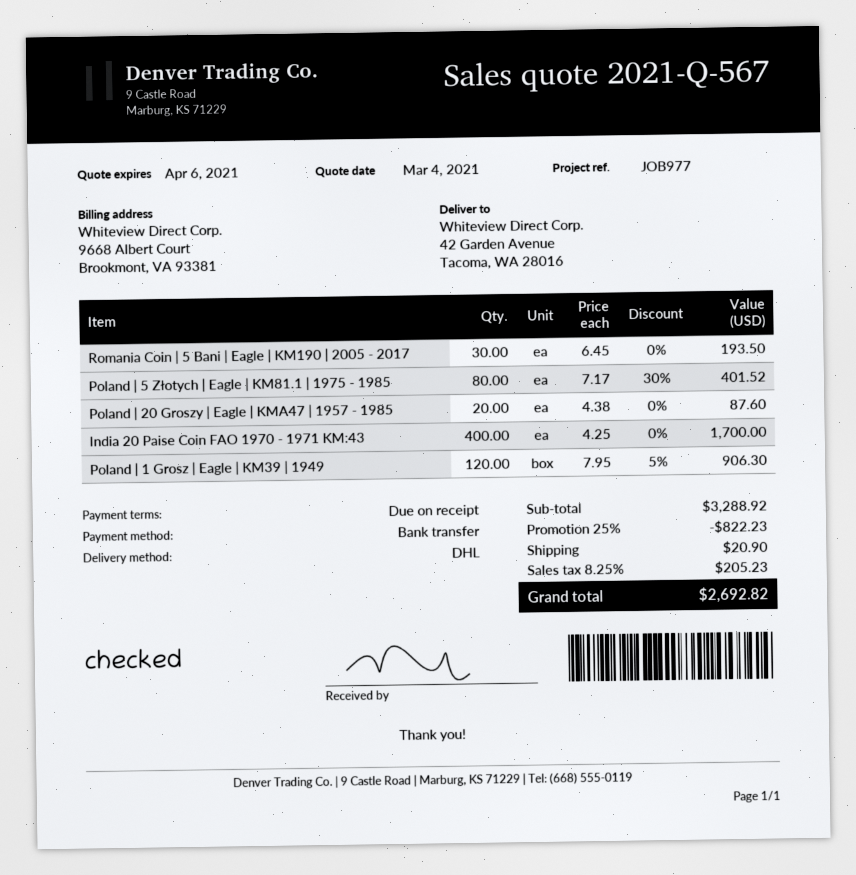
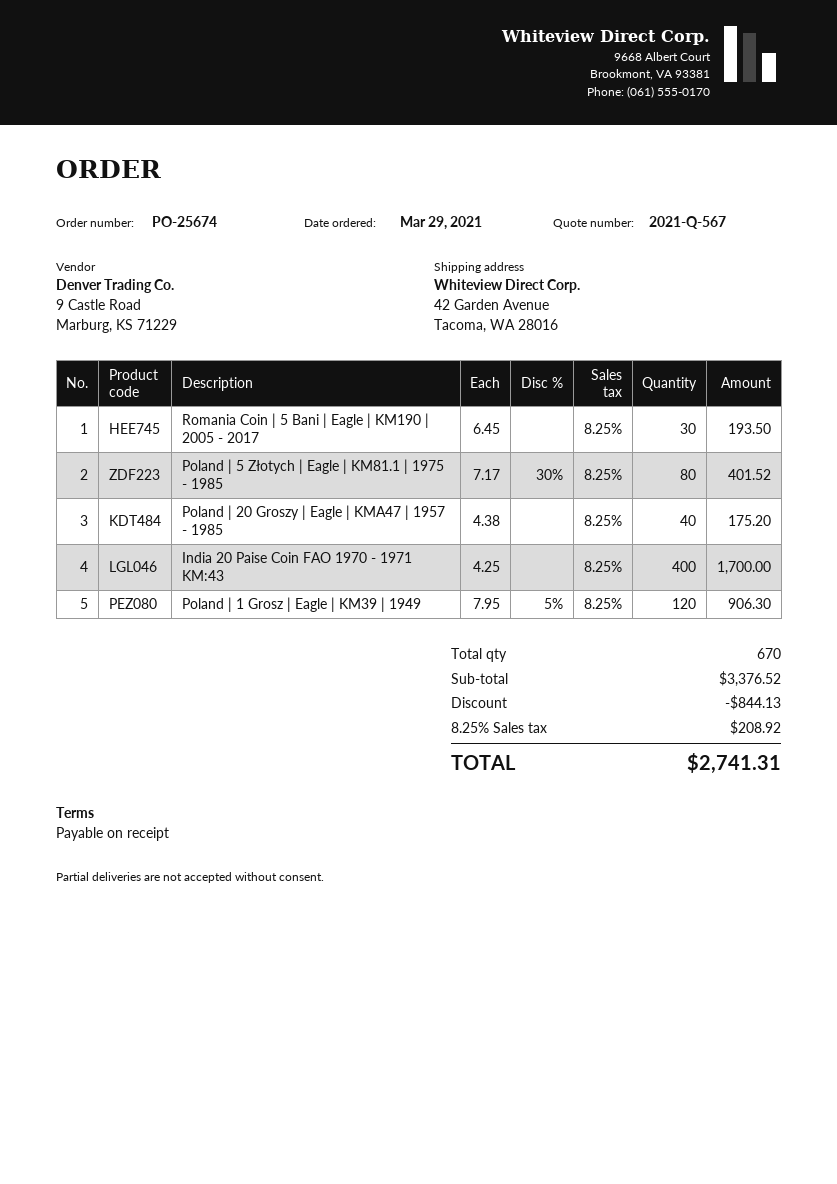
Poland | 20 Groszy | Eagle | KMA47 | 1957 - 1985: 20 x 4.38 = 87.60 -> 40 x 4.38 = 175.20
subtotal: 3288.92 -> 3376.52
discount: 822.23 -> 844.13
shipping: 20.90 -> none
tax: 8.25% = 205.23 -> 8.25% = 208.92
total: 2692.82 -> 2741.31

